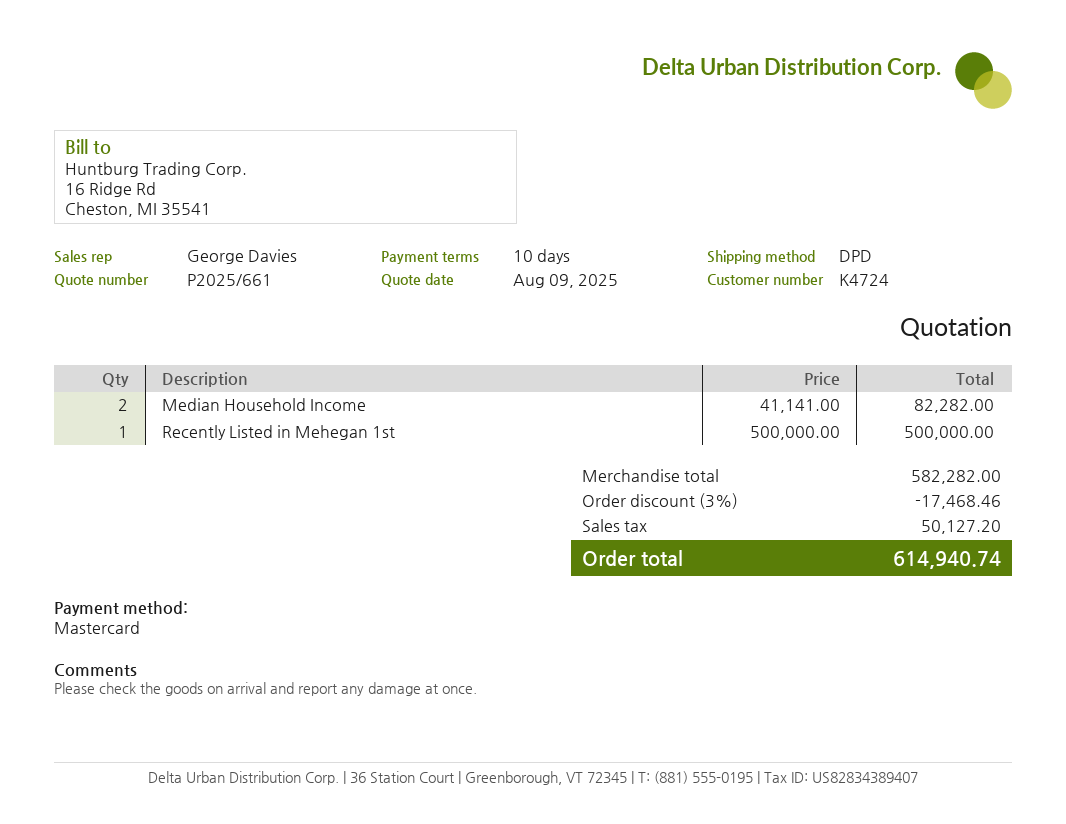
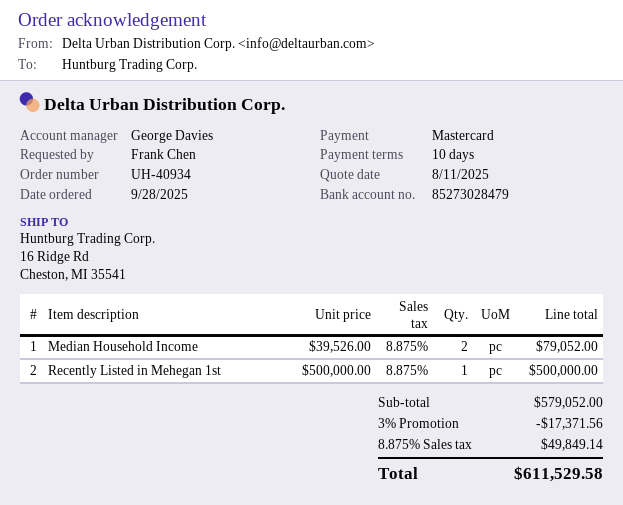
quote date: 2025-08-09 -> 2025-08-11
Median Household Income: 2 x 41141.00 = 82282.00 -> 2 x 39526.00 = 79052.00
subtotal: 582282.00 -> 579052.00
discount: 3% = 17468.46 -> 3% = 17371.56
tax: 50127.20 -> 49849.14
total: 614940.74 -> 611529.58

